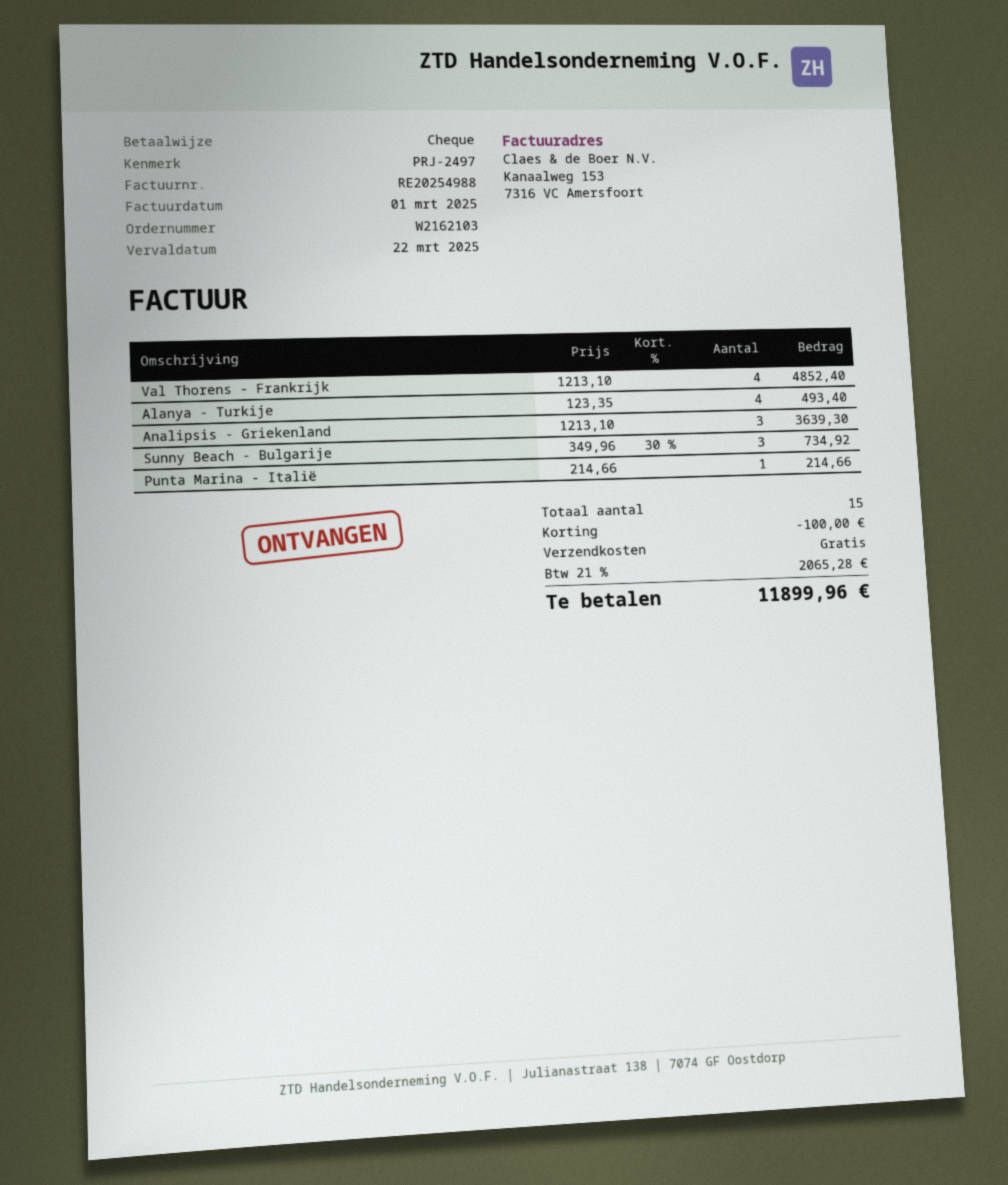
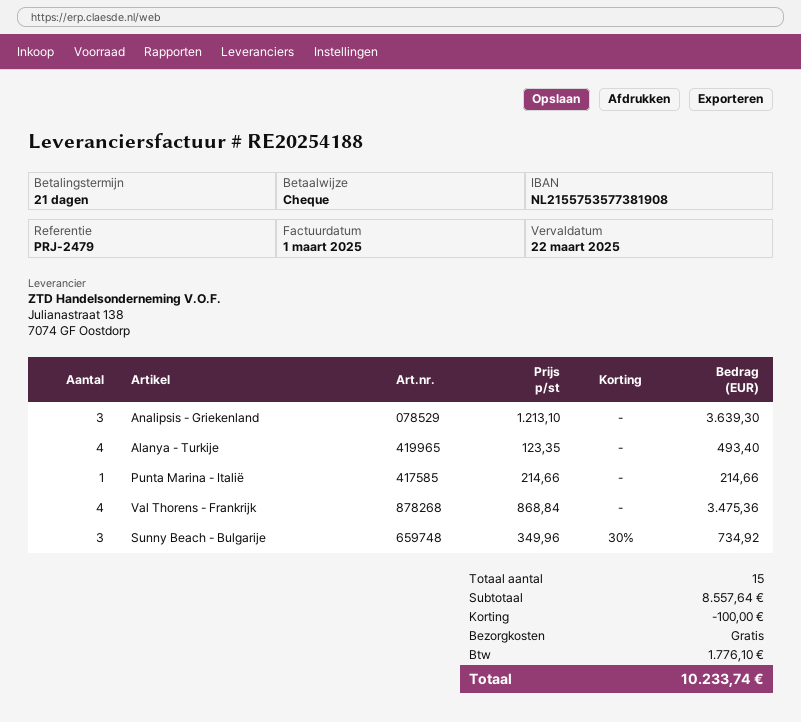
invoice number: RE20254988 -> RE20254188
reference: PRJ-2497 -> PRJ-2479
Val Thorens - Frankrijk: 4 x 1213.10 = 4852.40 -> 4 x 868.84 = 3475.36
tax: 2065.28 -> 1776.10
total: 11899.96 -> 10233.74

